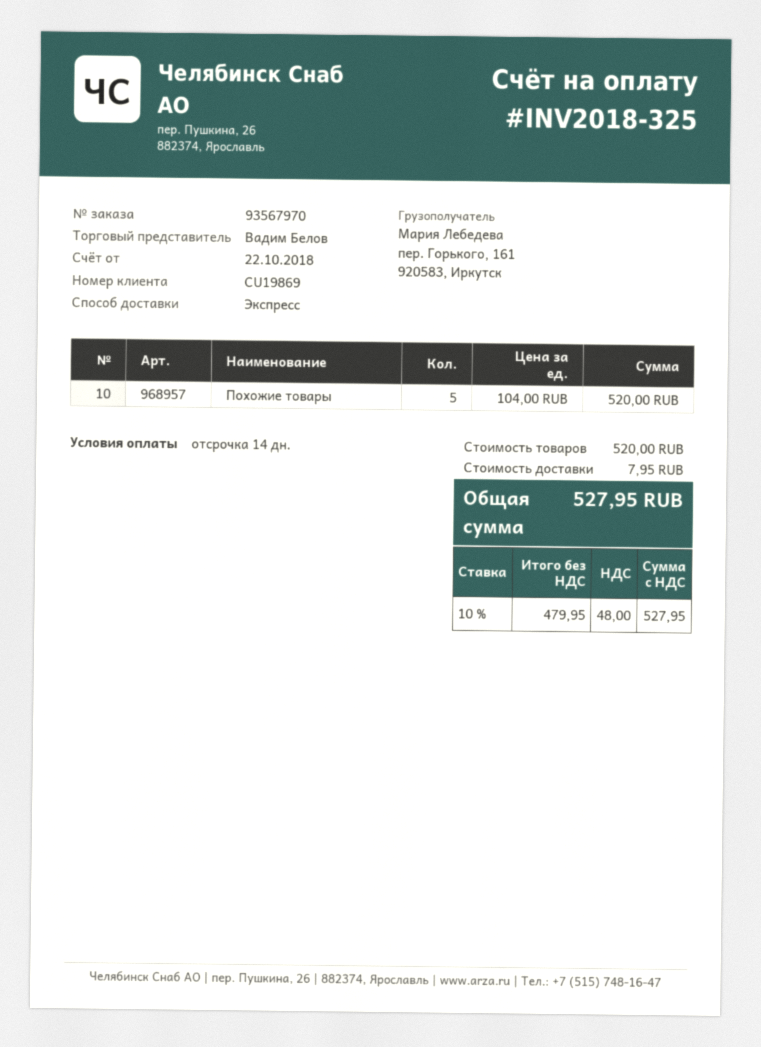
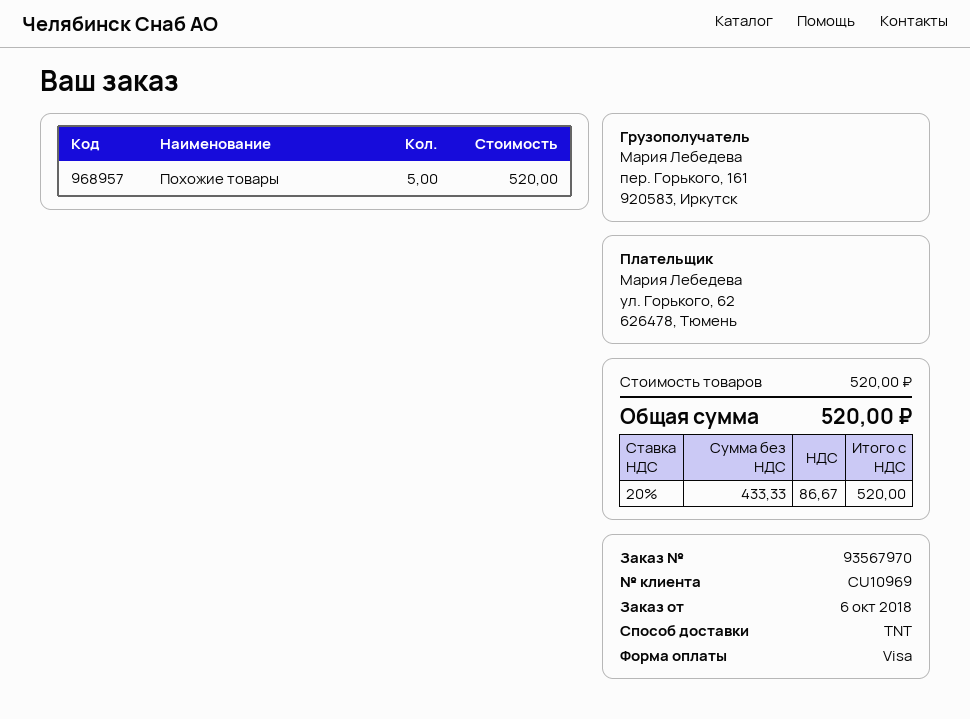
customer number: CU19869 -> CU10969
shipping method: express -> TNT
shipping: 7.95 -> none
net: 479.95 -> 433.33
tax: 10% = 48.00 -> 20% = 86.67
total: 527.95 -> 520.00

